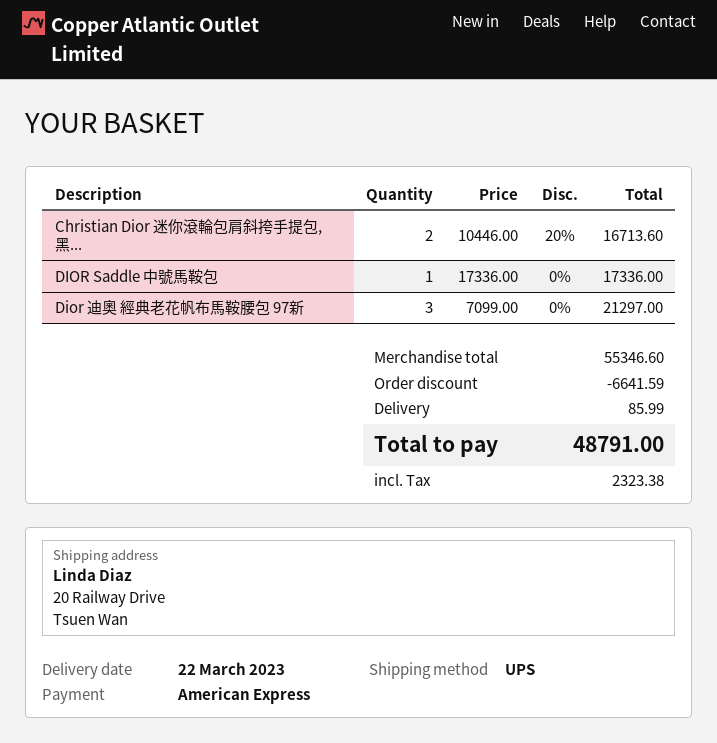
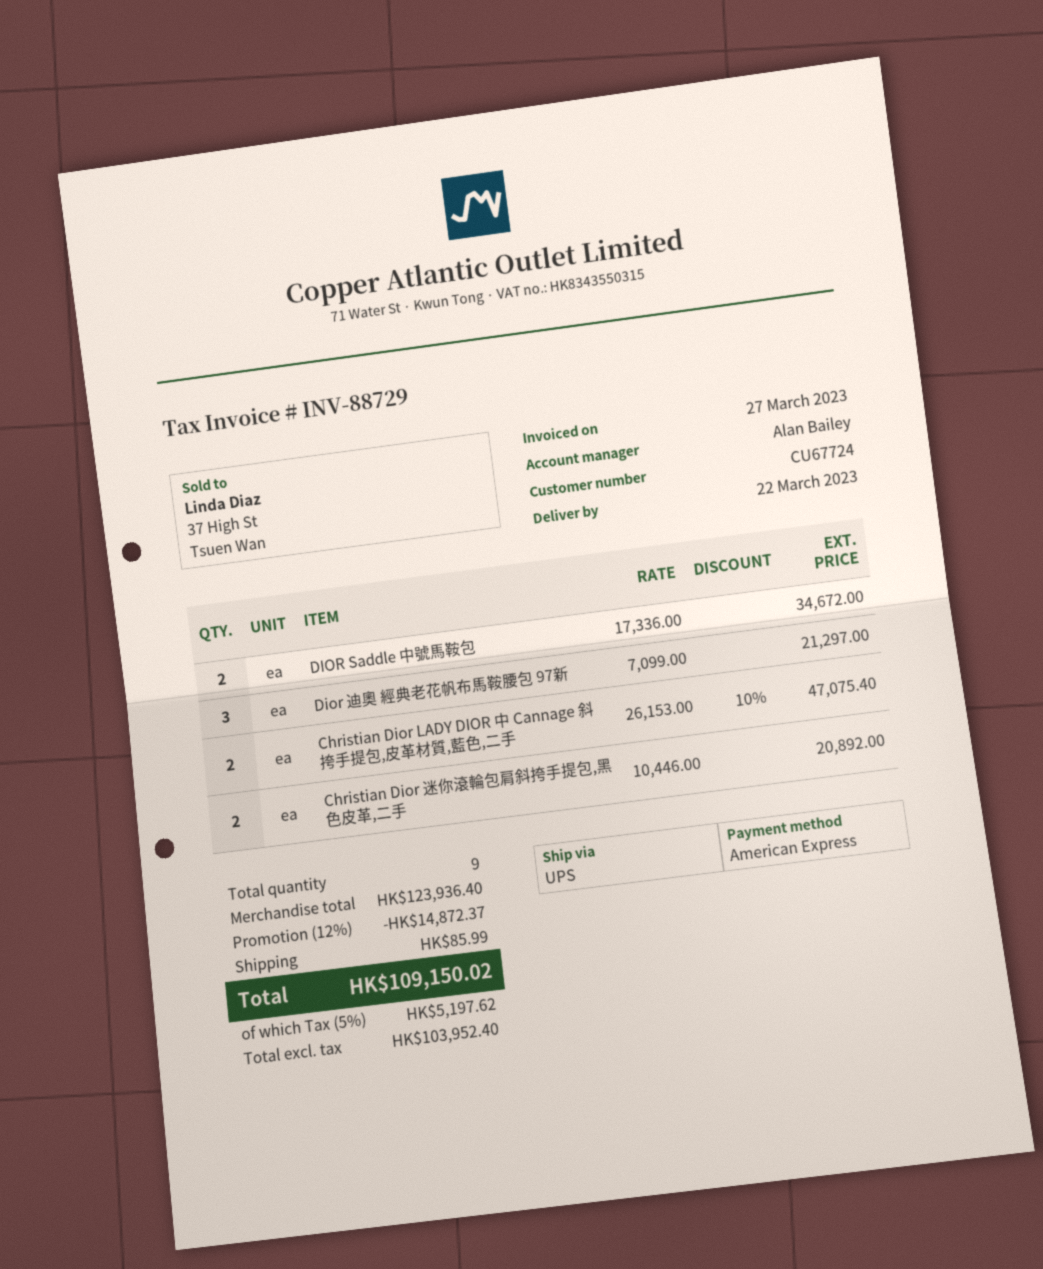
Christian Dior 迷你滾輪包肩斜挎手提包,黑...: 2 x 10446.00 - 20% = 16713.60 -> 2 x 10446.00 = 20892.00
DIOR Saddle 中號馬鞍包: 1 x 17336.00 = 17336.00 -> 2 x 17336.00 = 34672.00
Christian Dior LADY DIOR 中 Cannage 斜挎手提包,皮革材質,藍色,二手: none -> 2 x 26153.00 - 10% = 47075.40
subtotal: 55346.60 -> 123936.40
discount: 6641.59 -> 14872.37
tax: 2323.38 -> 5197.62
total: 48791.00 -> 109150.02

